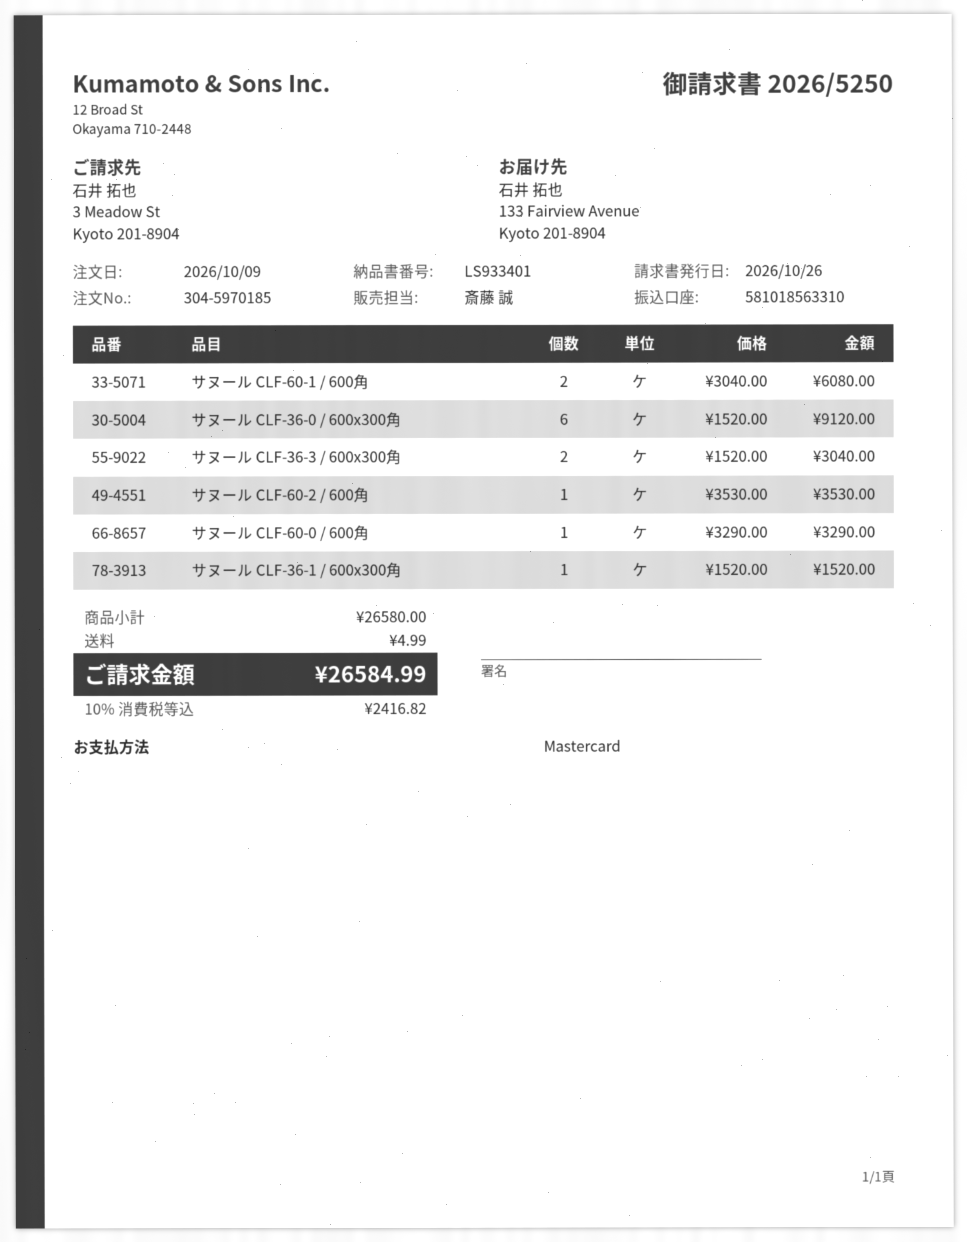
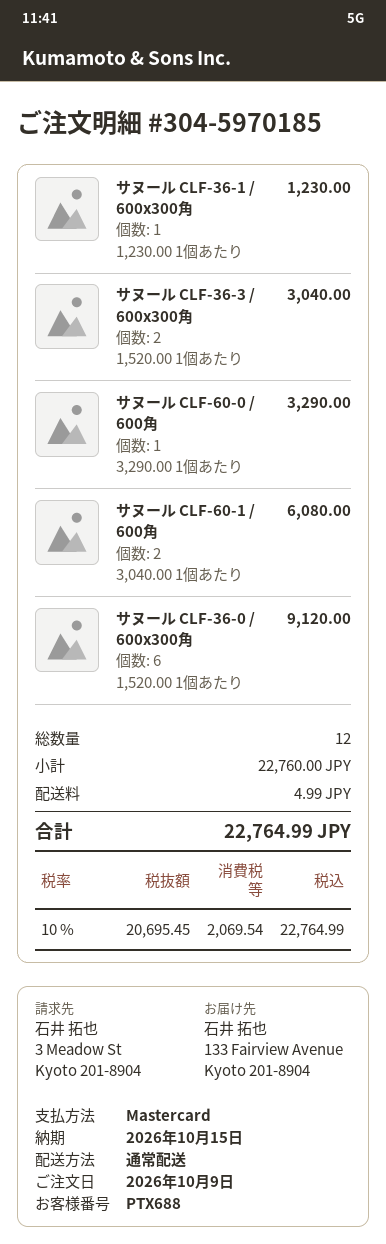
サヌール CLF-60-2 / 600角: 1 x 3530.00 = 3530.00 -> none
サヌール CLF-36-1 / 600x300角: 1 x 1520.00 = 1520.00 -> 1 x 1230.00 = 1230.00
subtotal: 26580.00 -> 22760.00
tax: 10% = 2416.82 -> 10% = 2069.54
total: 26584.99 -> 22764.99

